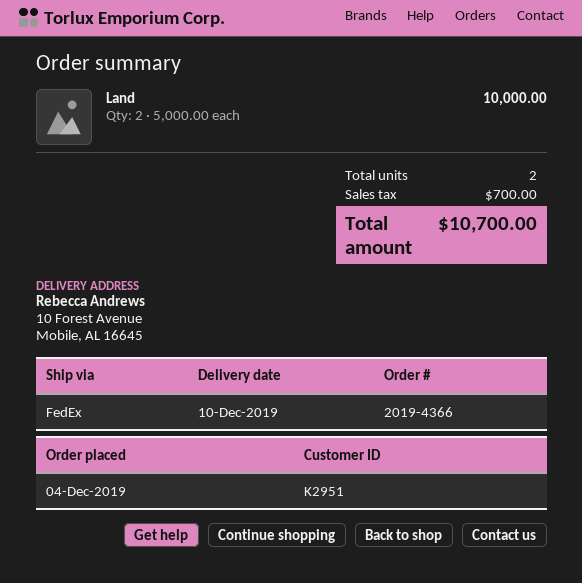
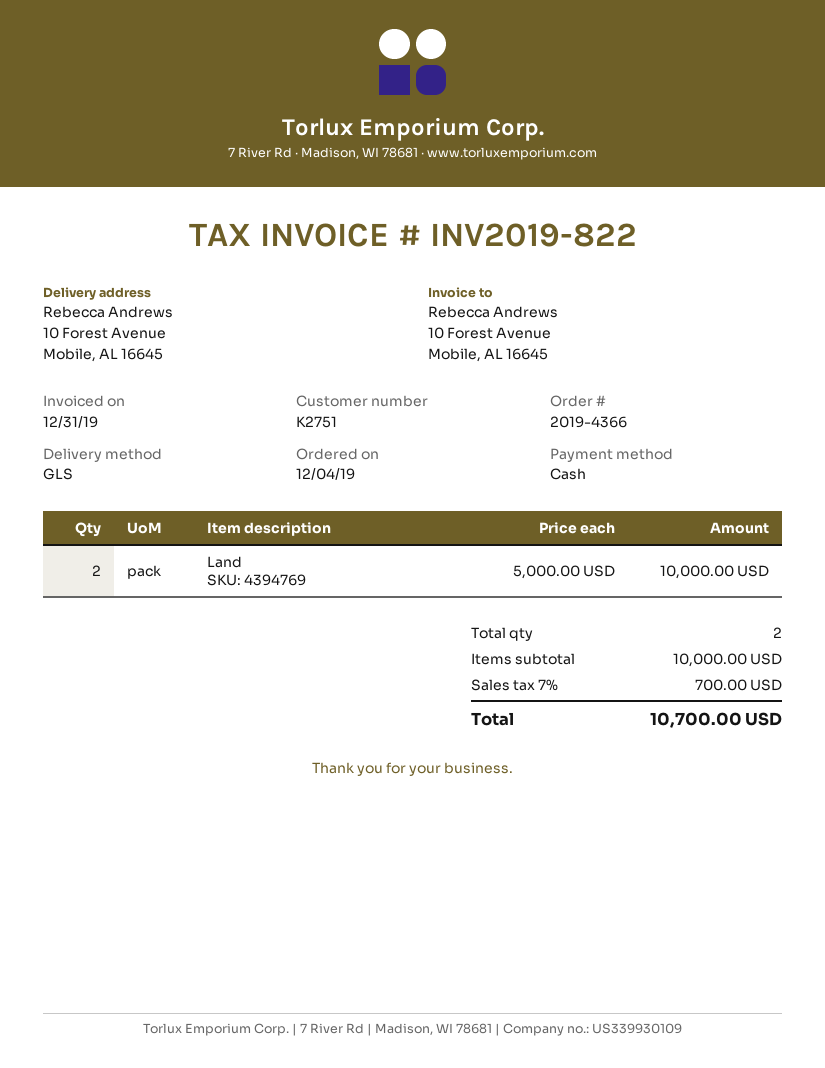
customer number: K2951 -> K2751
shipping method: FedEx -> GLS

